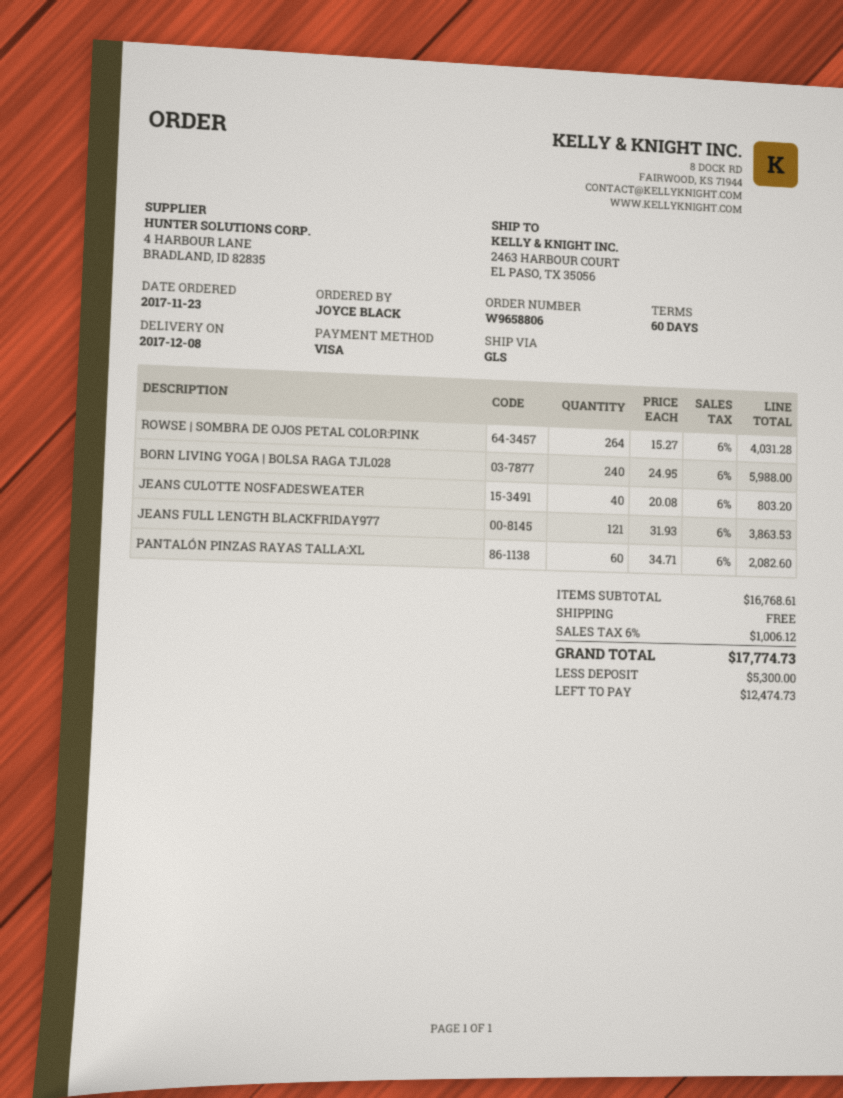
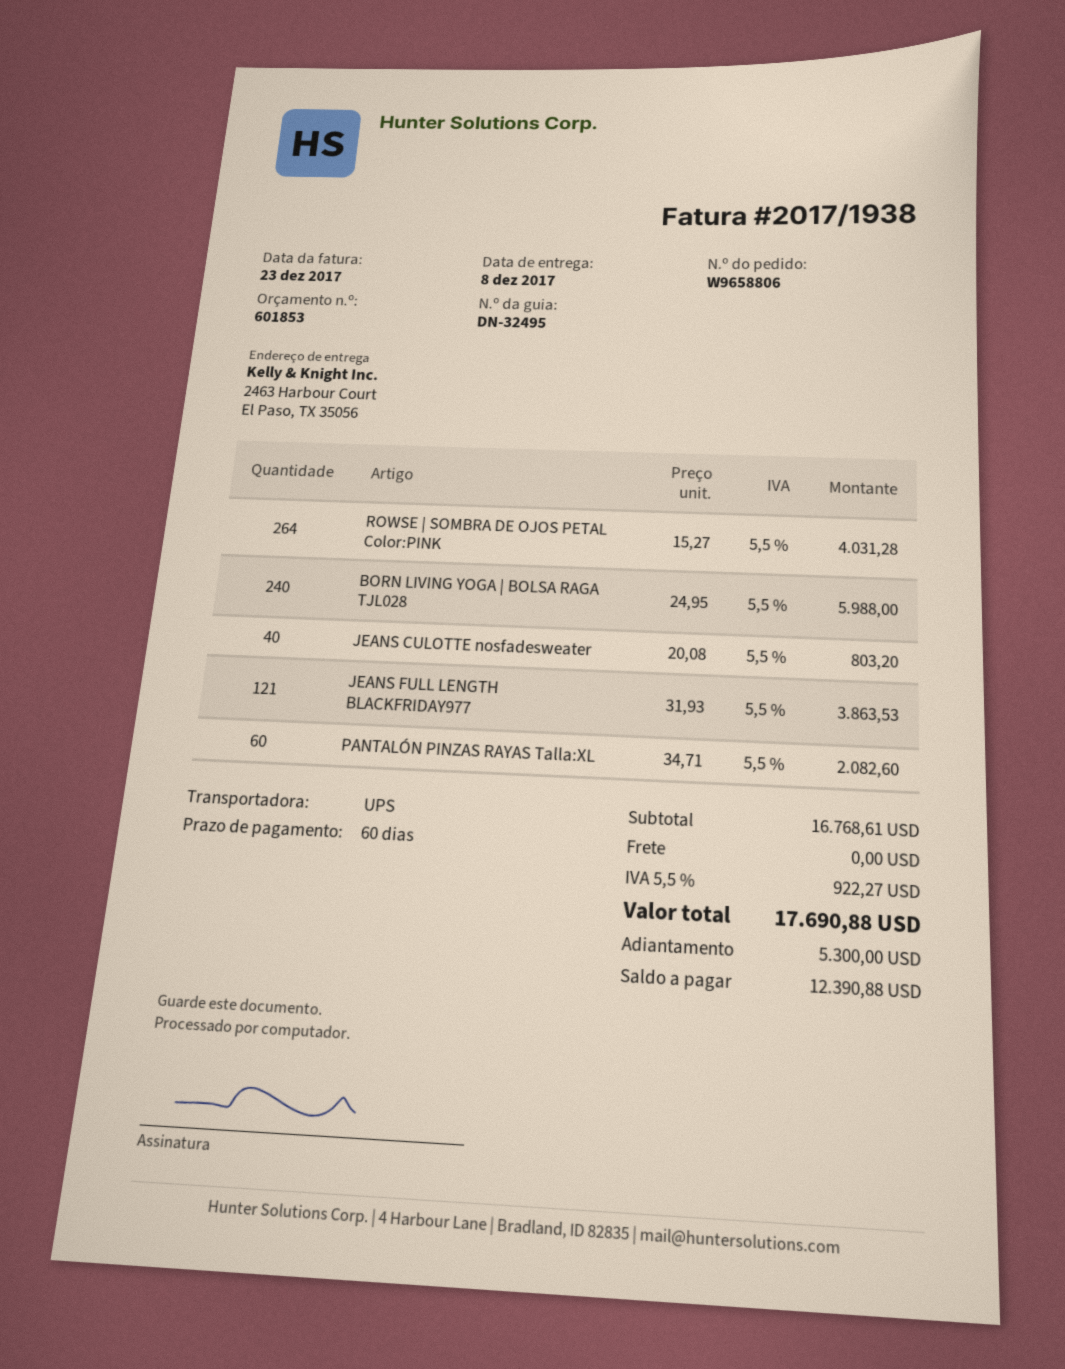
shipping method: GLS -> UPS
tax: 6% = 1006.12 -> 5.5% = 922.27
total: 17774.73 -> 17690.88
balance: 12474.73 -> 12390.88

